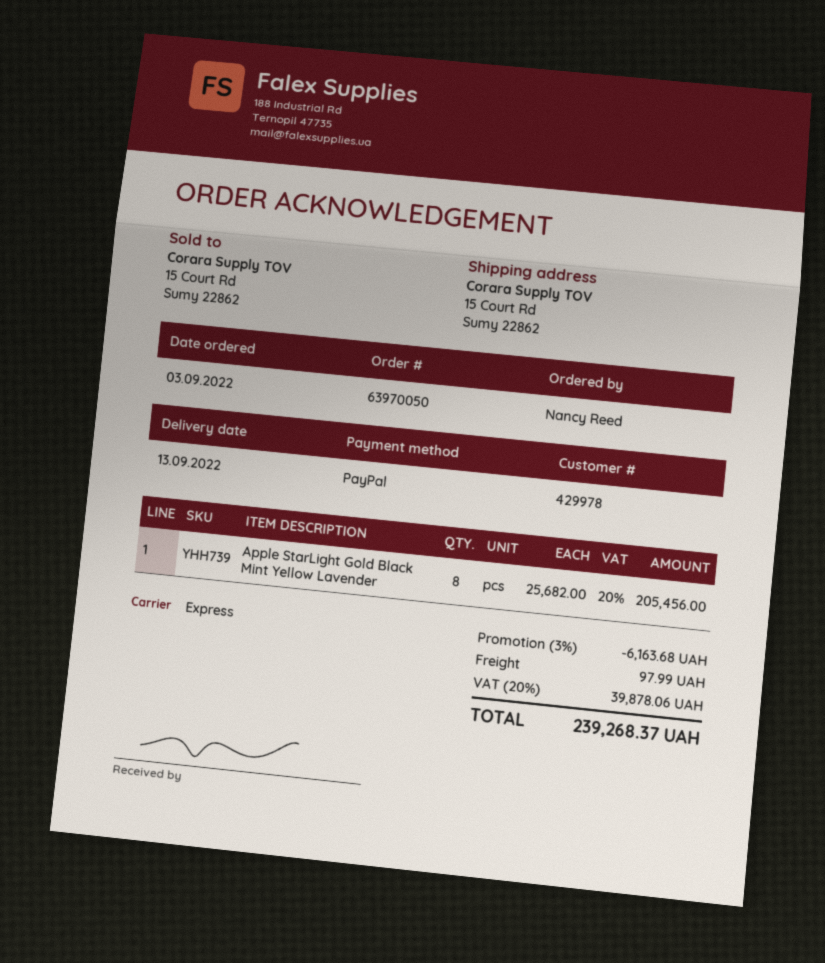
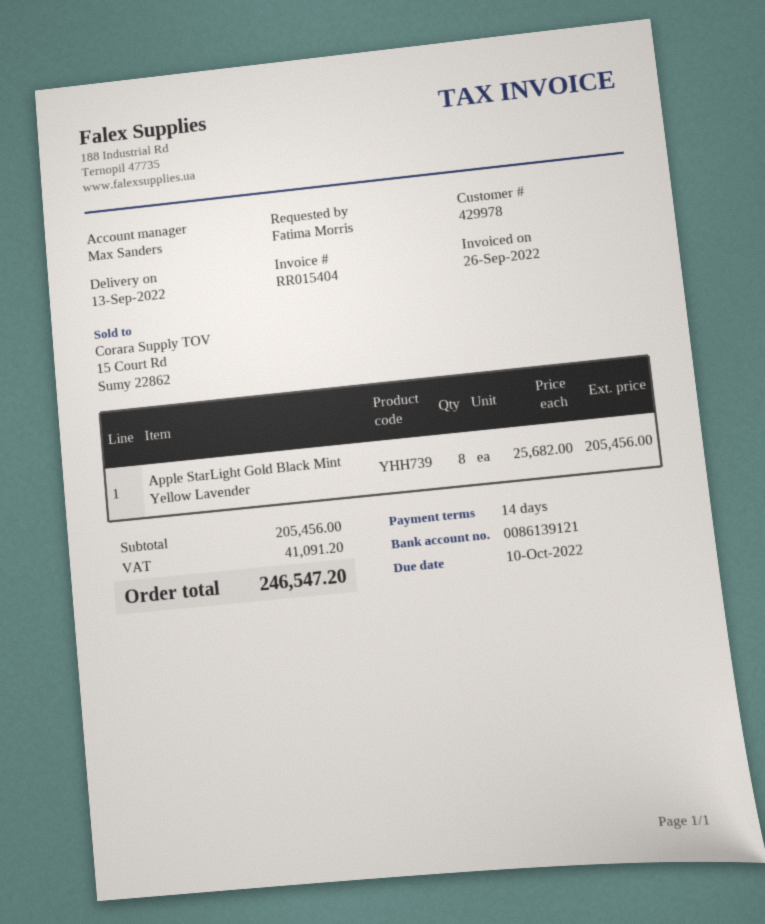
ordered by: Nancy Reed -> Fatima Morris
discount: 3% = 6163.68 -> none
shipping: 97.99 -> none
tax: 39878.06 -> 41091.20
total: 239268.37 -> 246547.20

